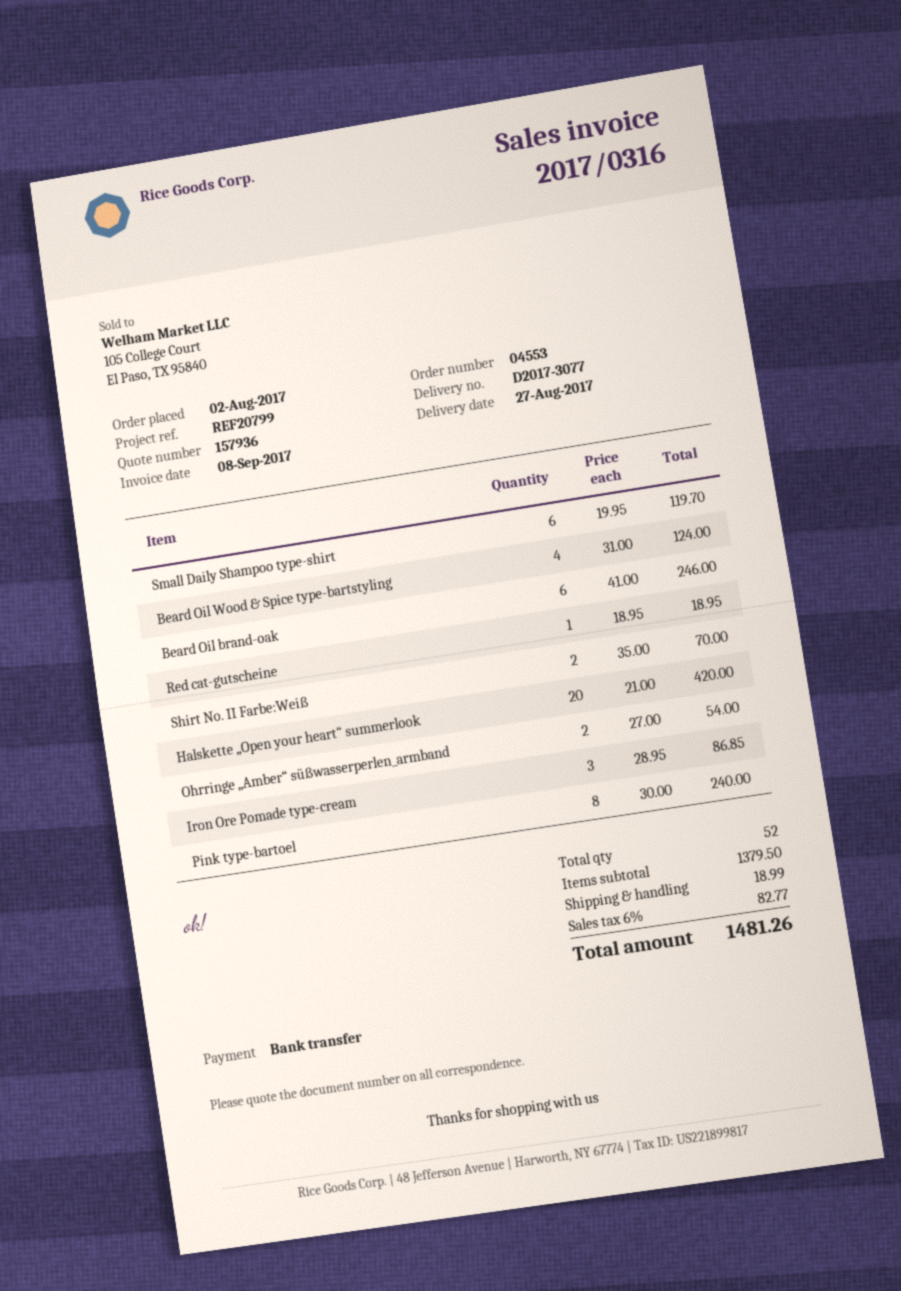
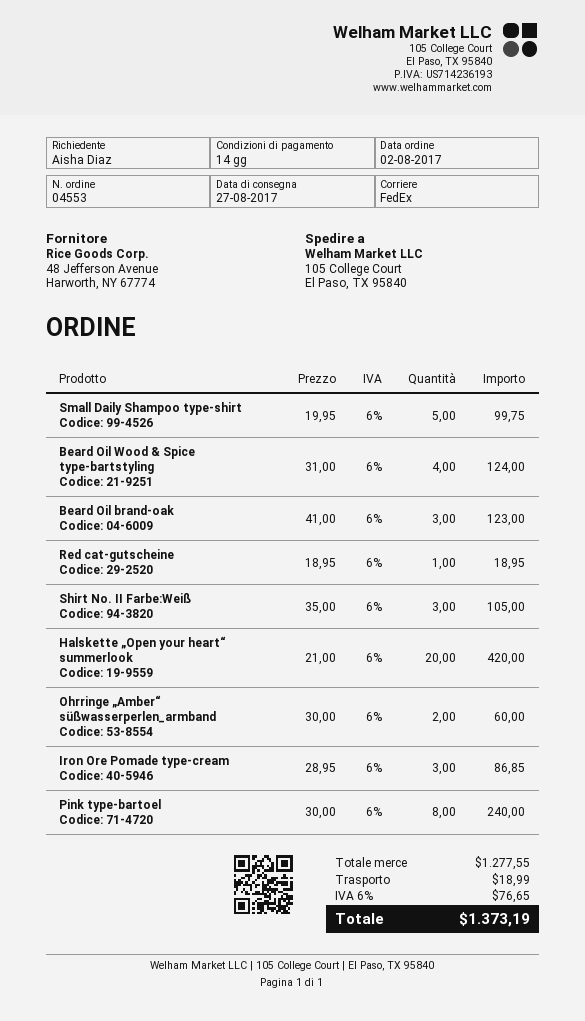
Small Daily Shampoo type-shirt: 6 x 19.95 = 119.70 -> 5 x 19.95 = 99.75
Beard Oil brand-oak: 6 x 41.00 = 246.00 -> 3 x 41.00 = 123.00
Shirt No. II Farbe:Weiß: 2 x 35.00 = 70.00 -> 3 x 35.00 = 105.00
Ohrringe „Amber“ süßwasserperlen_armband: 2 x 27.00 = 54.00 -> 2 x 30.00 = 60.00
subtotal: 1379.50 -> 1277.55
tax: 6% = 82.77 -> 6% = 76.65
total: 1481.26 -> 1373.19

